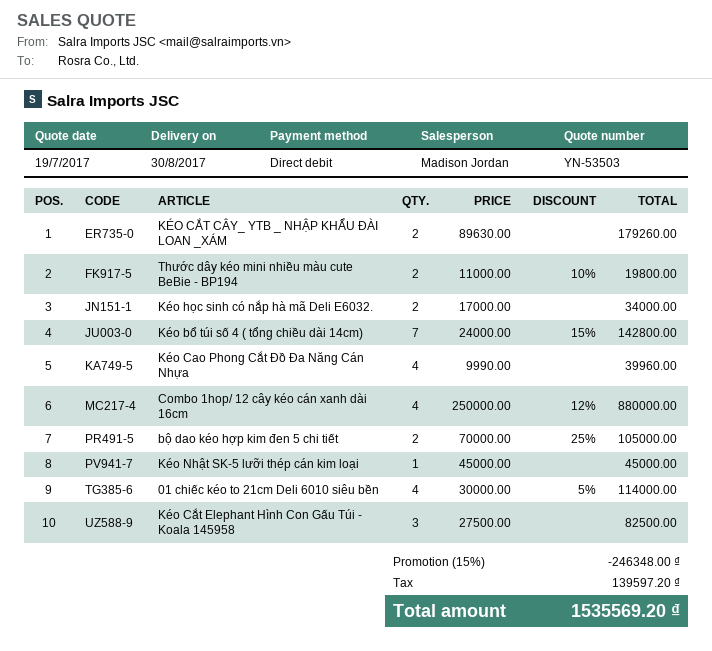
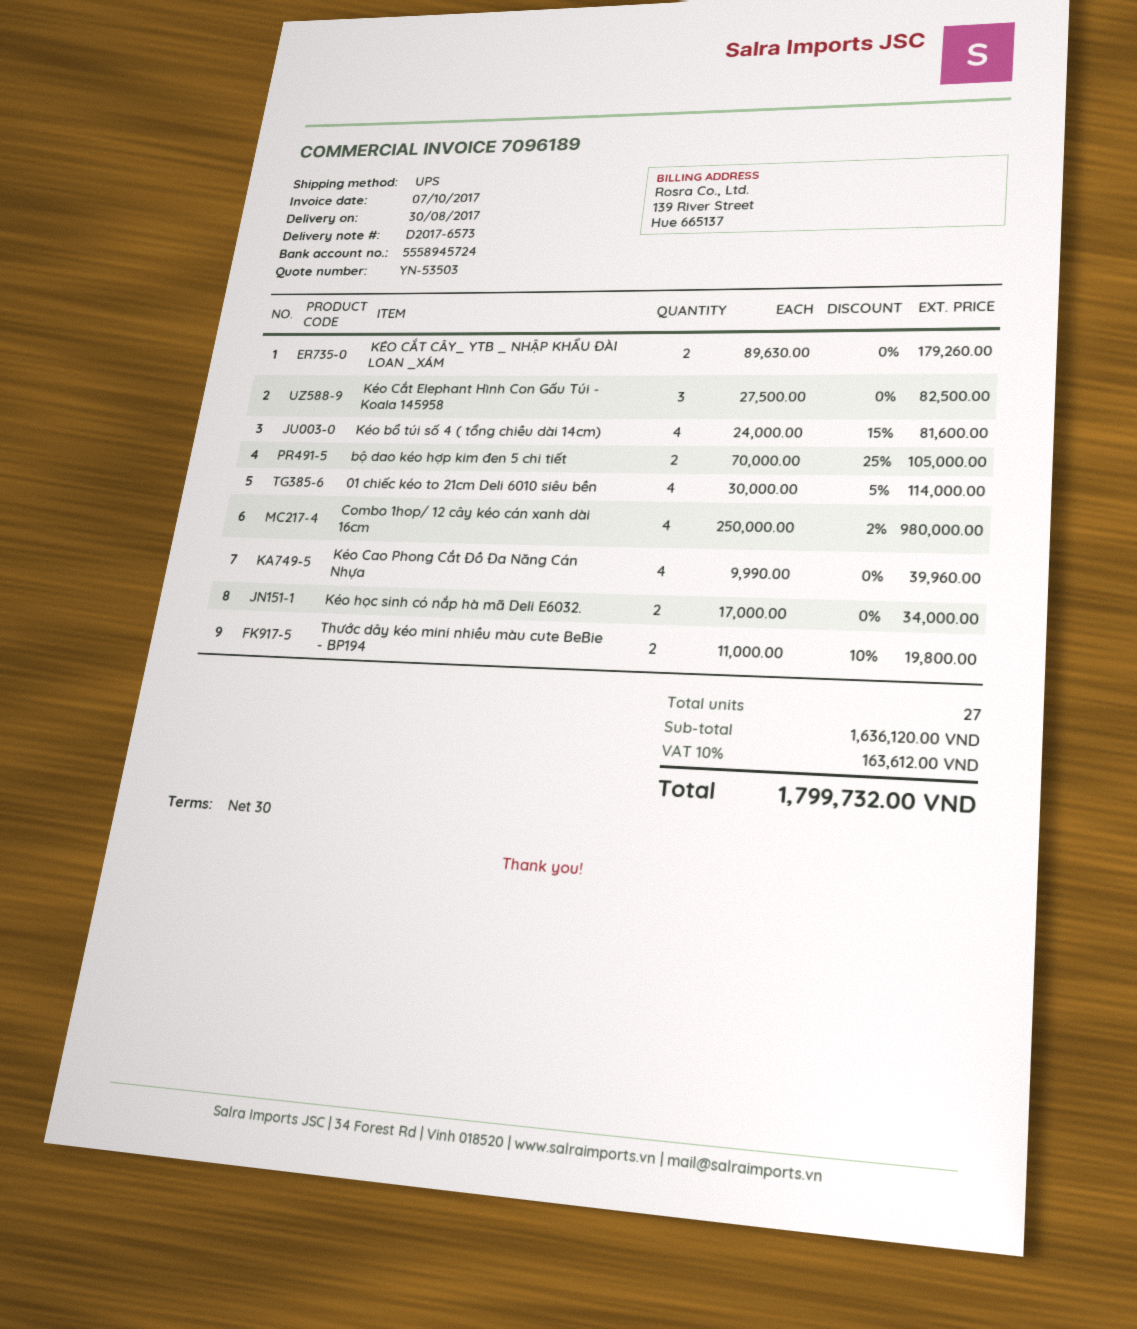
Kéo bổ túi số 4 ( tổng chiều dài 14cm): 7 x 24000.00 - 15% = 142800.00 -> 4 x 24000.00 - 15% = 81600.00
Combo 1hop/ 12 cây kéo cán xanh dài 16cm: 4 x 250000.00 - 12% = 880000.00 -> 4 x 250000.00 - 2% = 980000.00
Kéo Nhật SK-5 lưỡi thép cán kim loại: 1 x 45000.00 = 45000.00 -> none
discount: 15% = 246348.00 -> none
tax: 139597.20 -> 163612.00
total: 1535569.20 -> 1799732.00

